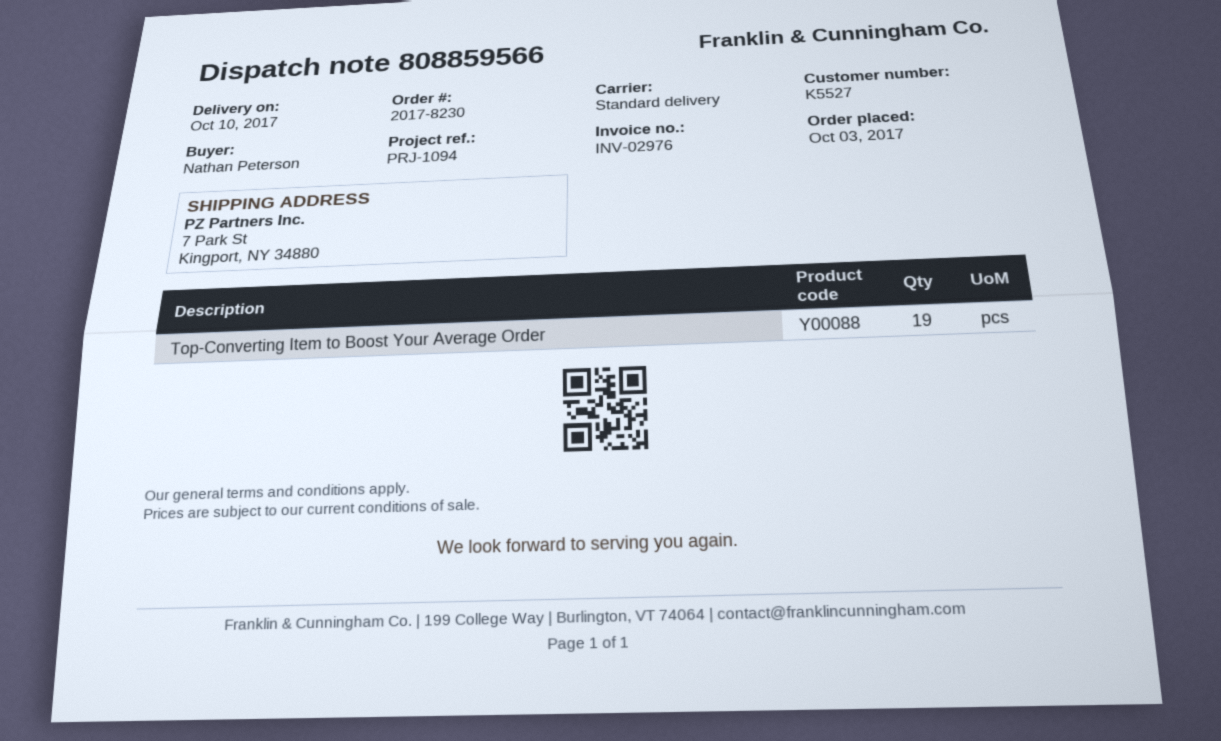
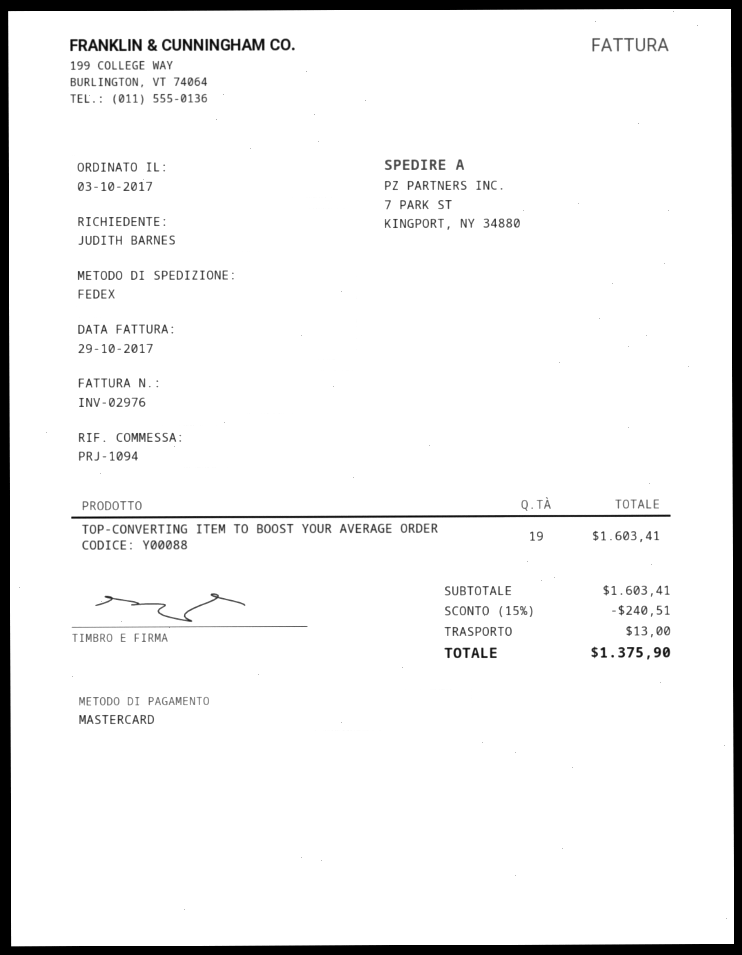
ordered by: Nathan Peterson -> JUDITH BARNES
shipping method: standard -> FedEx

